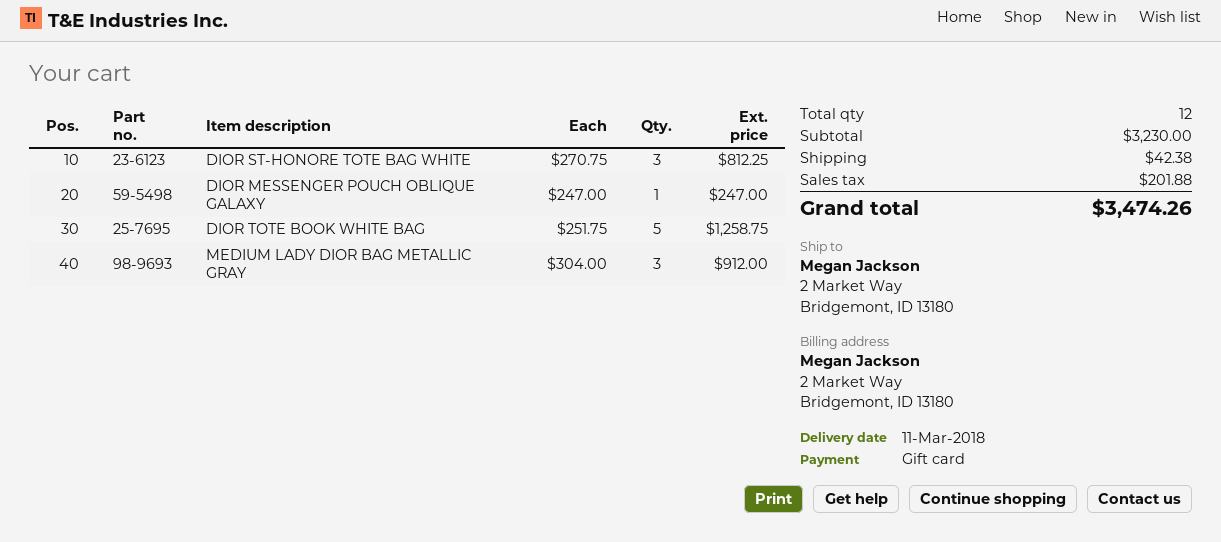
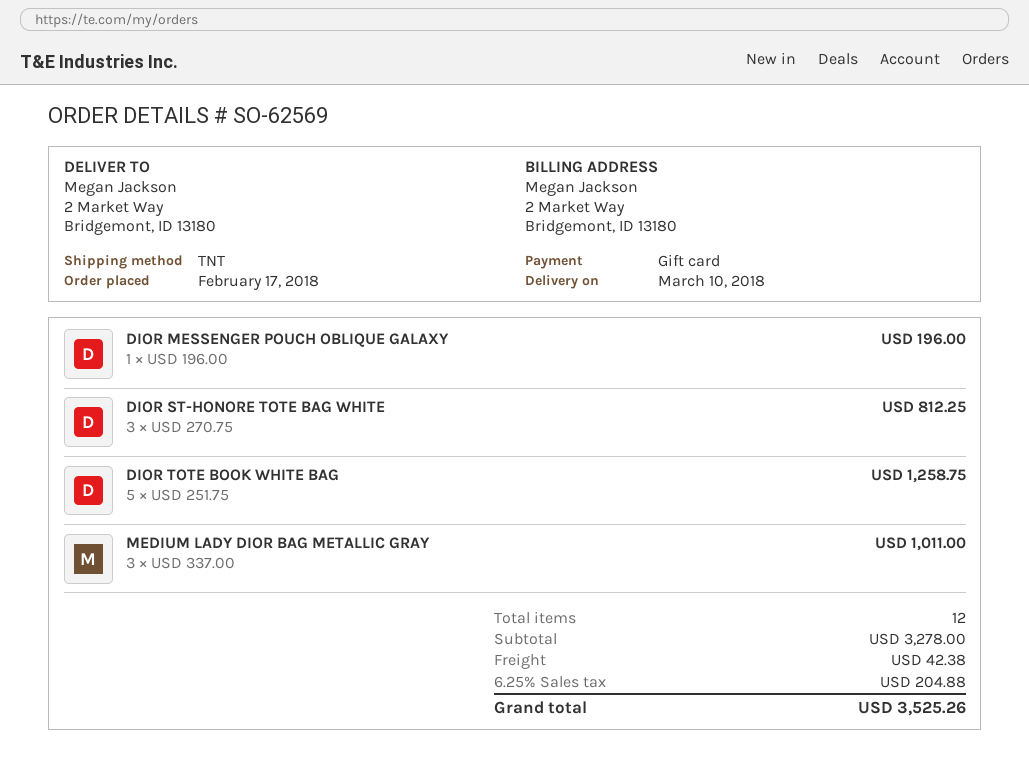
delivery date: 2018-03-11 -> 2018-03-10
DIOR MESSENGER POUCH OBLIQUE GALAXY: 1 x 247.00 = 247.00 -> 1 x 196.00 = 196.00
MEDIUM LADY DIOR BAG METALLIC GRAY: 3 x 304.00 = 912.00 -> 3 x 337.00 = 1011.00
subtotal: 3230.00 -> 3278.00
tax: 201.88 -> 204.88
total: 3474.26 -> 3525.26

